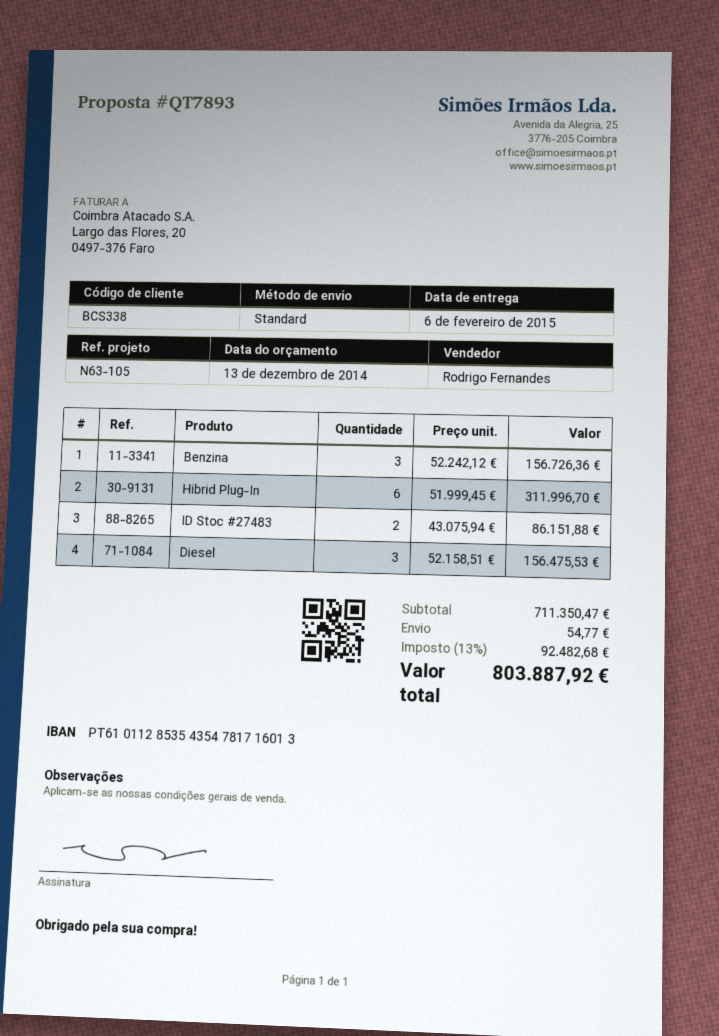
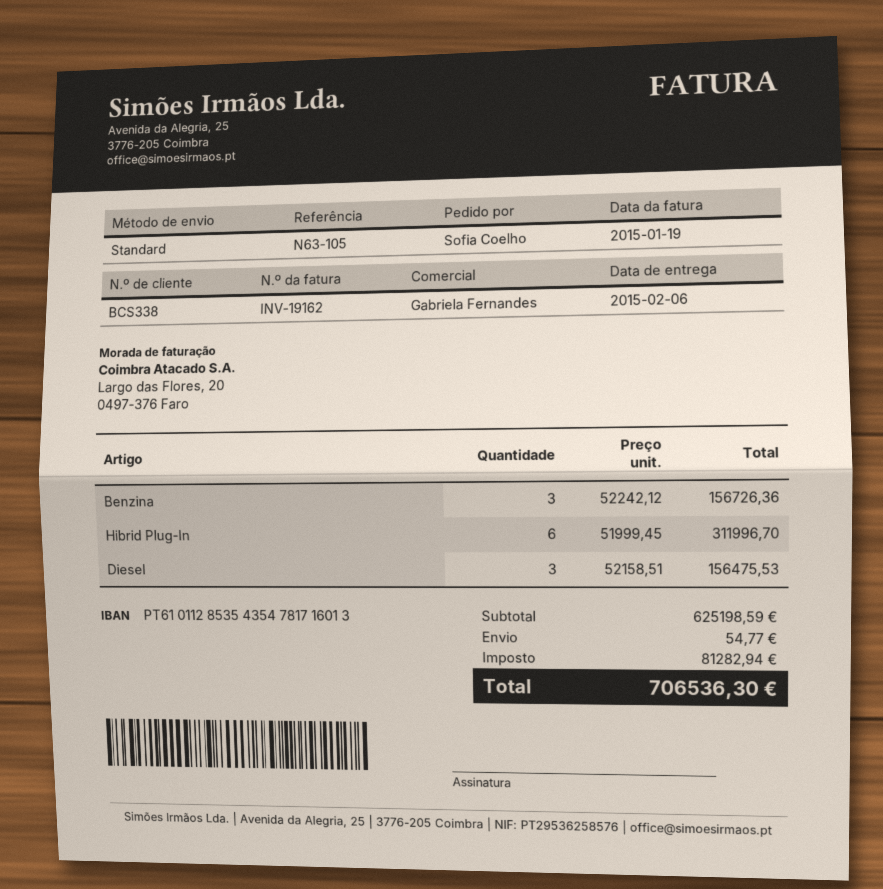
sales rep: Rodrigo Fernandes -> Gabriela Fernandes
ID Stoc #27483: 2 x 43075.94 = 86151.88 -> none
subtotal: 711350.47 -> 625198.59
tax: 92482.68 -> 81282.94
total: 803887.92 -> 706536.30

